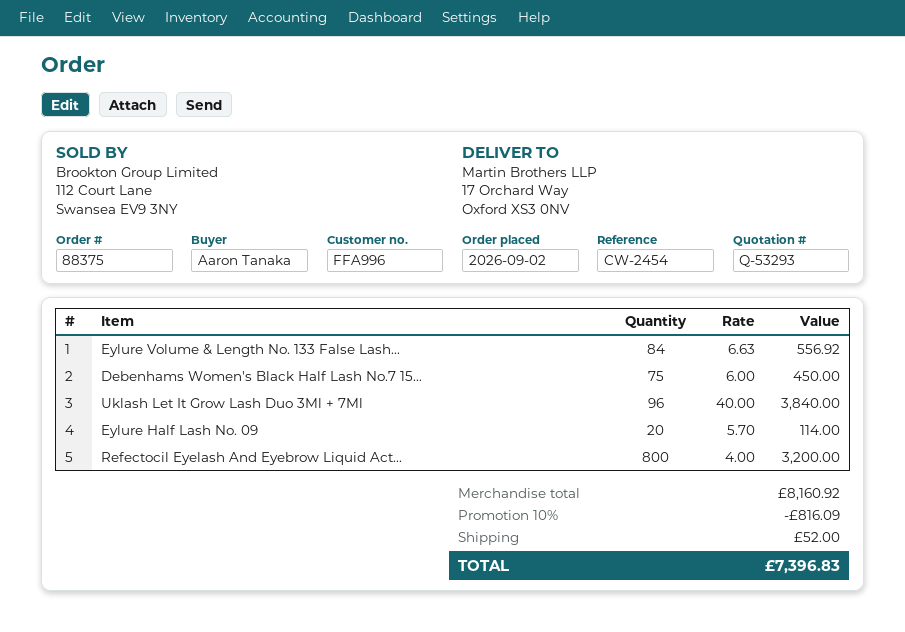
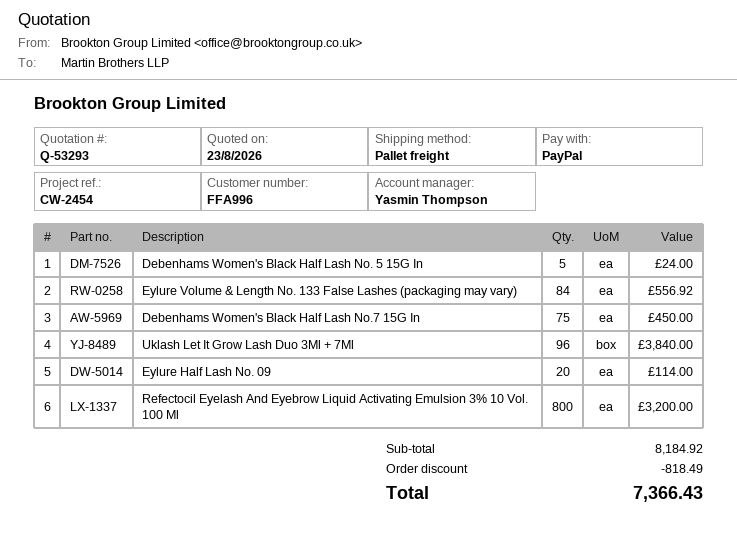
Debenhams Women's Black Half Lash No. 5 15G In: none -> 5 for 24.00
subtotal: 8160.92 -> 8184.92
discount: 816.09 -> 818.49
shipping: 52.00 -> none
total: 7396.83 -> 7366.43

